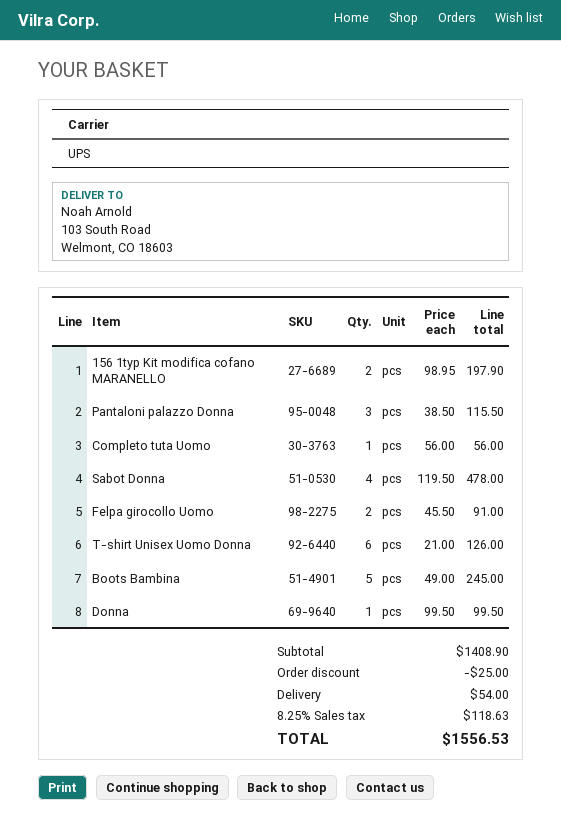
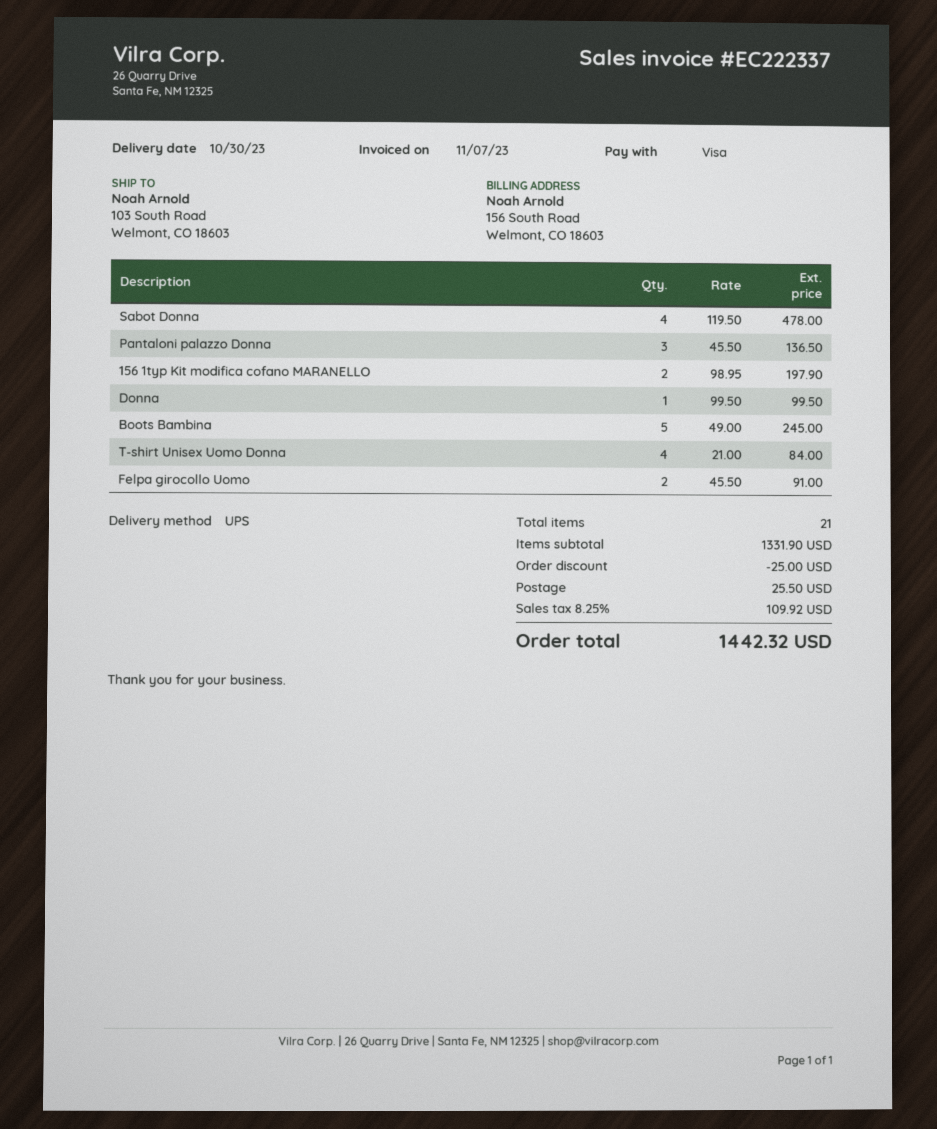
Pantaloni palazzo Donna: 3 x 38.50 = 115.50 -> 3 x 45.50 = 136.50
Completo tuta Uomo: 1 x 56.00 = 56.00 -> none
T-shirt Unisex Uomo Donna: 6 x 21.00 = 126.00 -> 4 x 21.00 = 84.00
subtotal: 1408.90 -> 1331.90
shipping: 54.00 -> 25.50
tax: 8.25% = 118.63 -> 8.25% = 109.92
total: 1556.53 -> 1442.32

